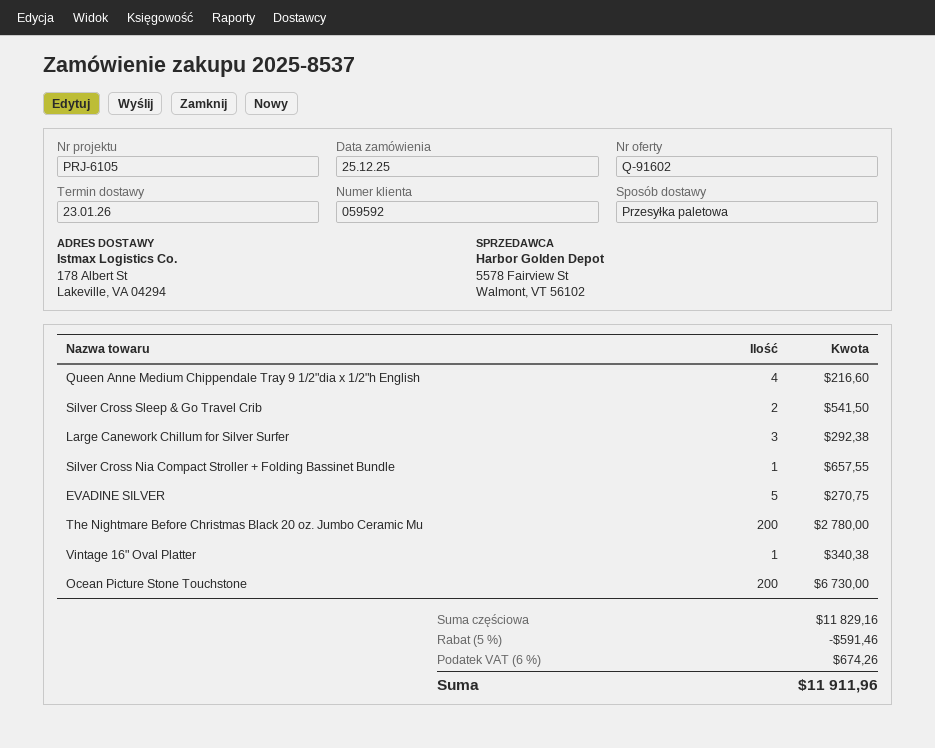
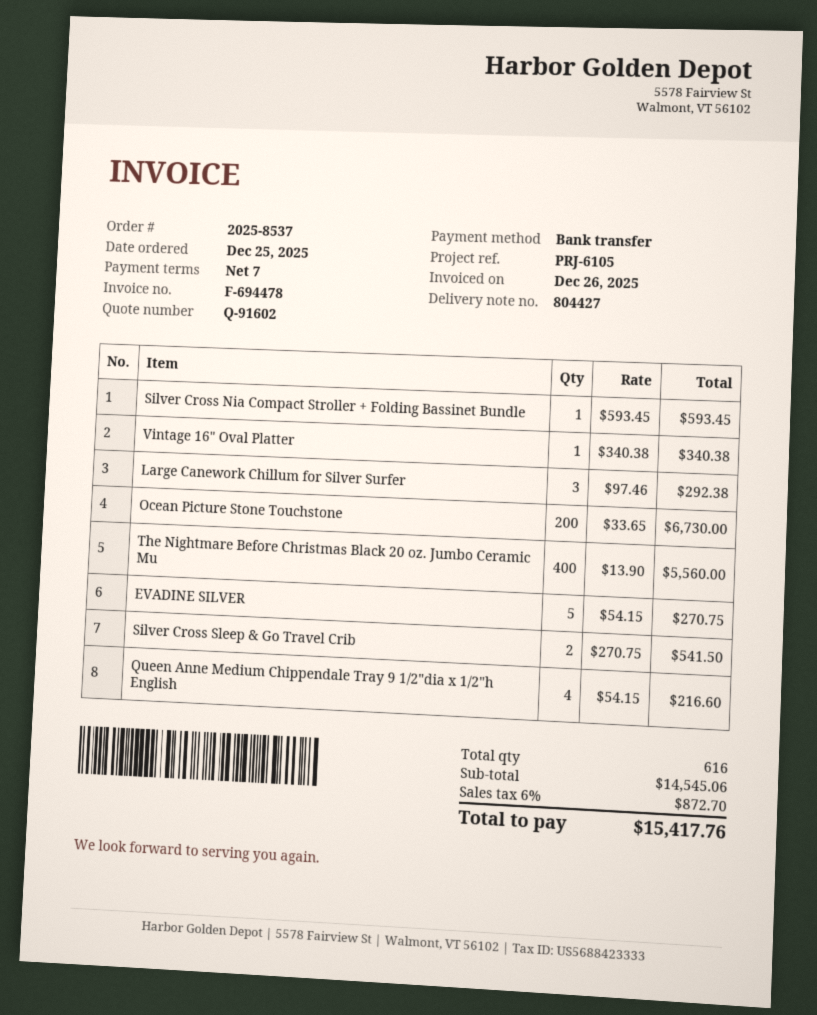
Silver Cross Nia Compact Stroller + Folding Bassinet Bundle: 1 for 657.55 -> 1 for 593.45
The Nightmare Before Christmas Black 20 oz. Jumbo Ceramic Mu: 200 for 2780.00 -> 400 for 5560.00
subtotal: 11829.16 -> 14545.06
discount: 5% = 591.46 -> none
tax: 6% = 674.26 -> 6% = 872.70
total: 11911.96 -> 15417.76

